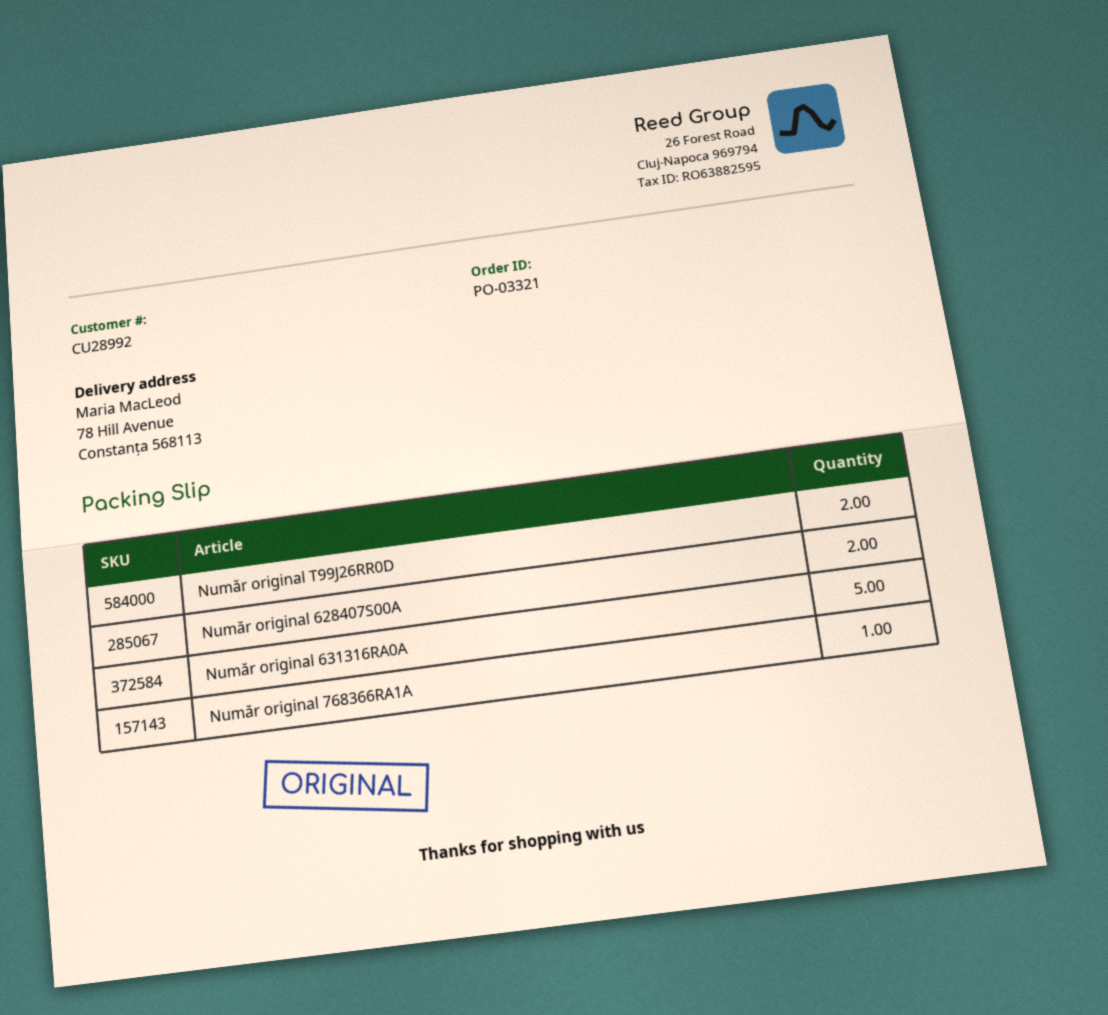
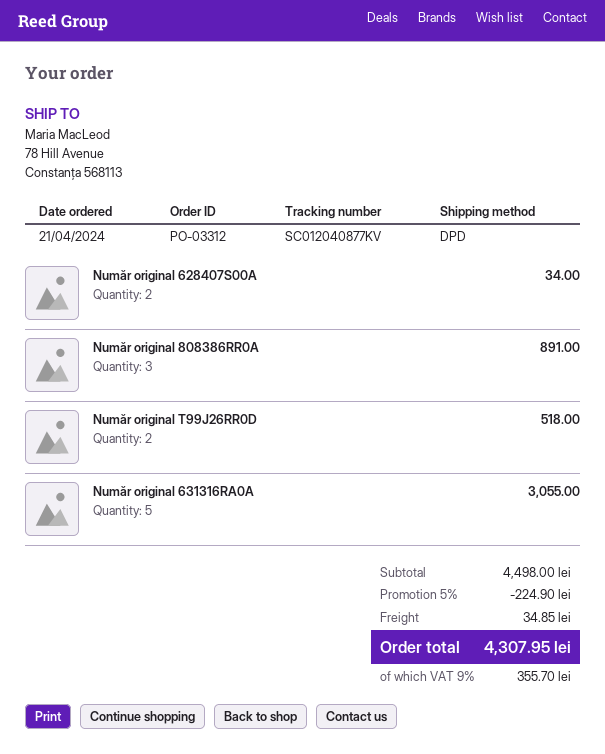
order number: PO-03321 -> PO-03312
Număr original 768366RA1A: 1 -> none
Număr original 808386RR0A: none -> 3

